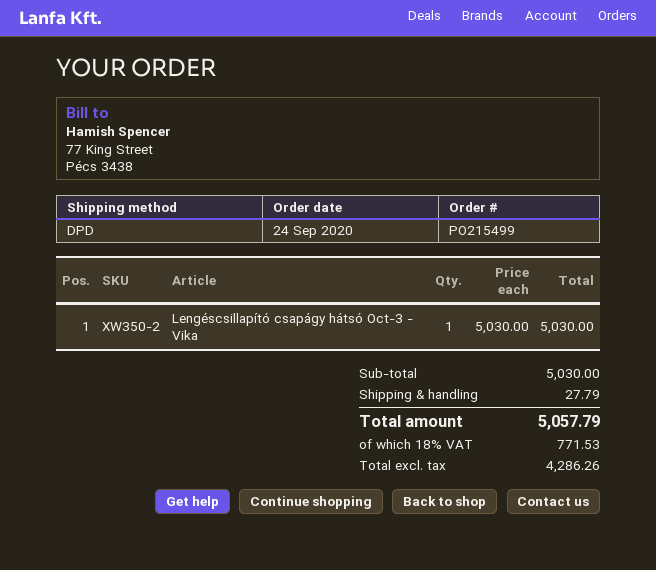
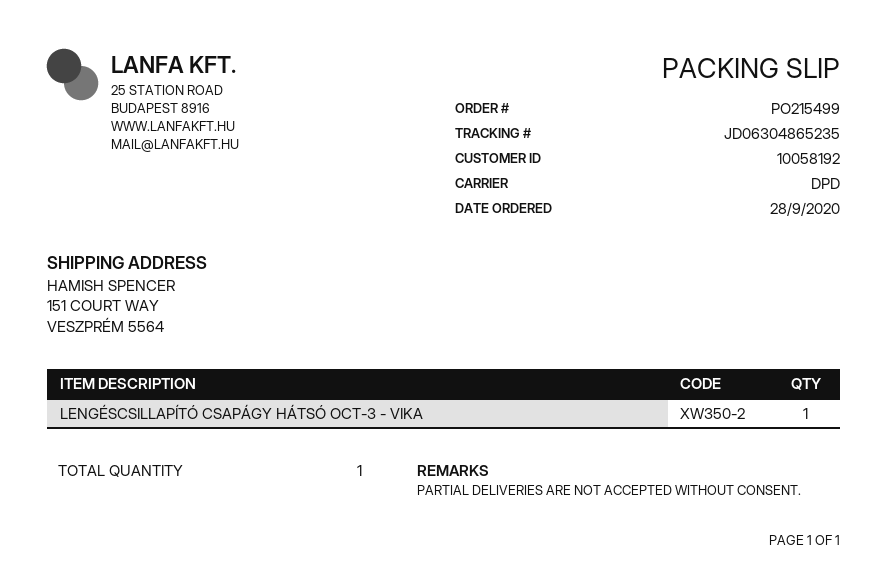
order date: 2020-09-24 -> 2020-09-28

